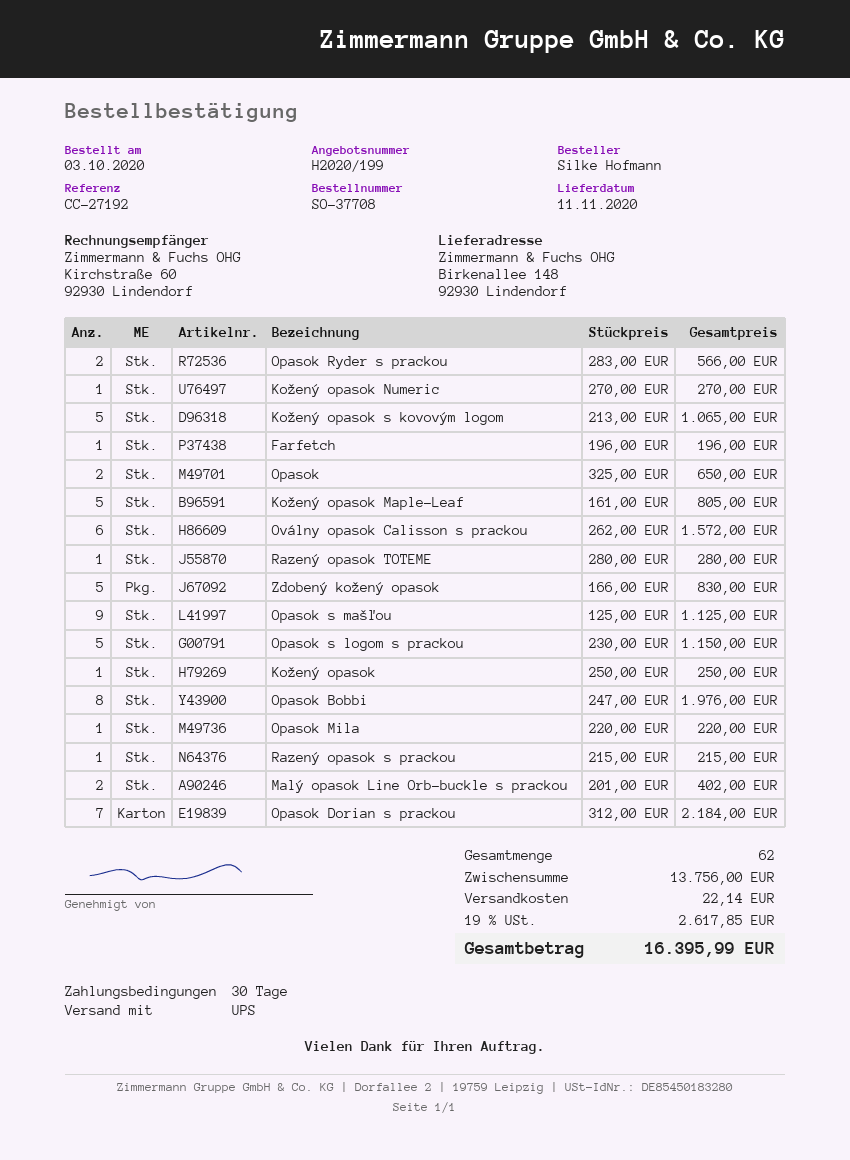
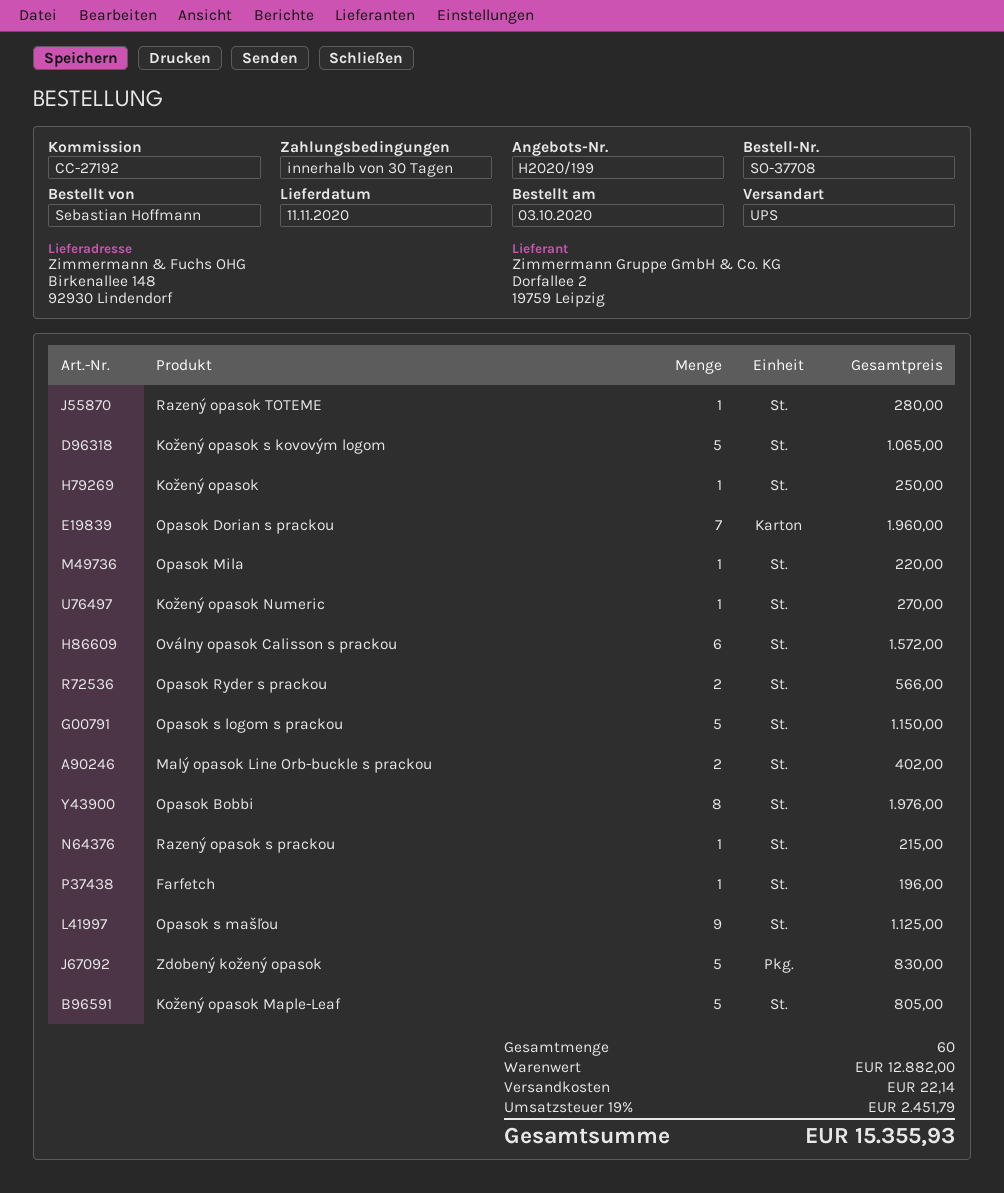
ordered by: Silke Hofmann -> Sebastian Hoffmann
Opasok: 2 for 650.00 -> none
Opasok Dorian s prackou: 7 for 2184.00 -> 7 for 1960.00
total quantity: 62 -> 60
subtotal: 13756.00 -> 12882.00
tax: 19% = 2617.85 -> 19% = 2451.79
total: 16395.99 -> 15355.93

